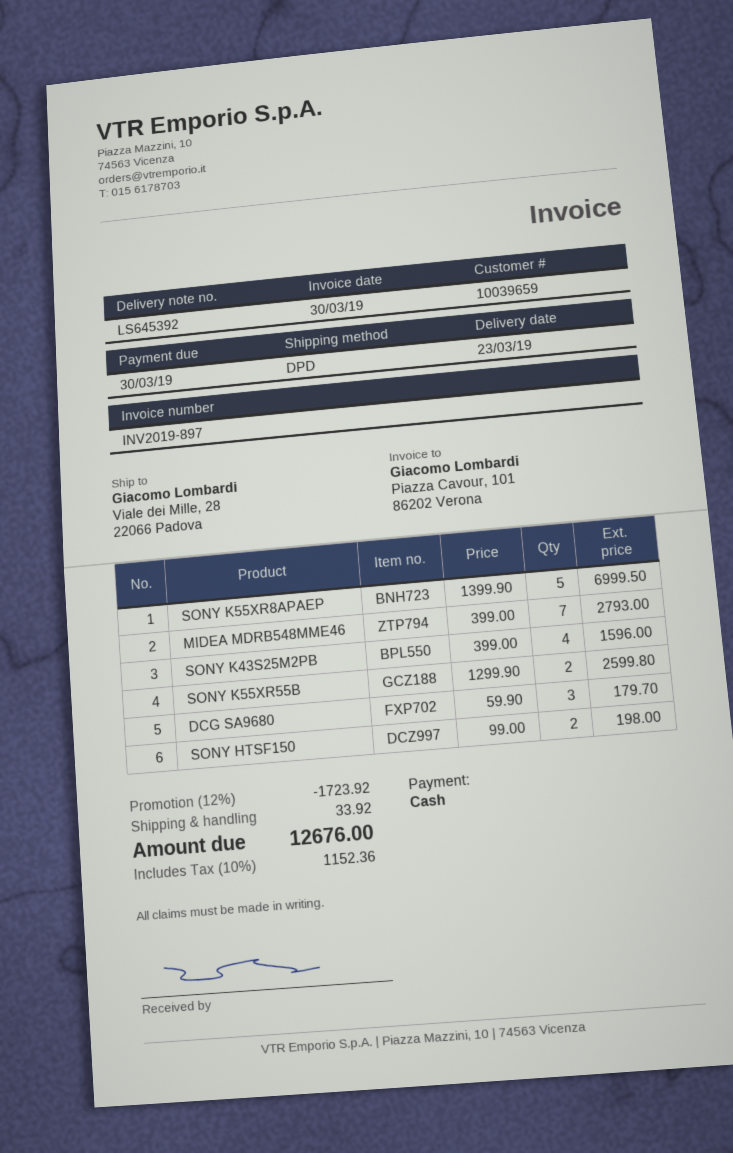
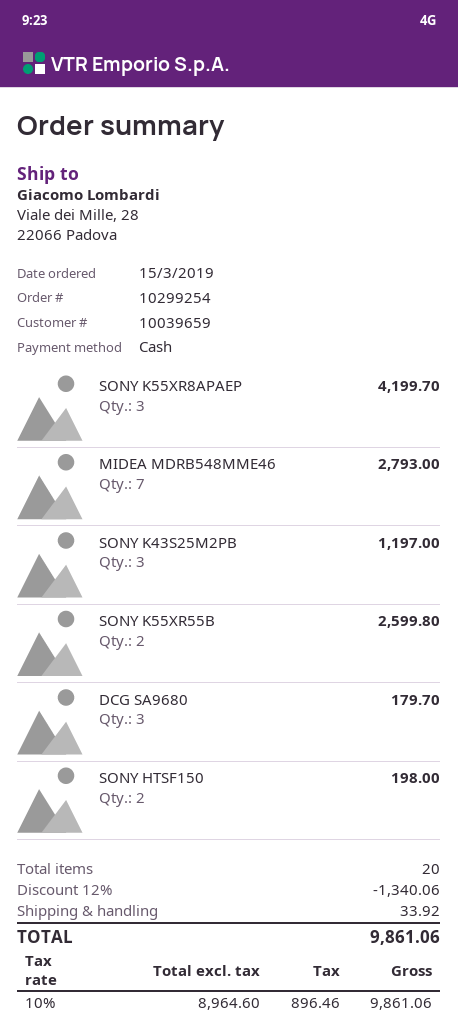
SONY K55XR8APAEP: 5 for 6999.50 -> 3 for 4199.70
SONY K43S25M2PB: 4 for 1596.00 -> 3 for 1197.00
discount: 12% = 1723.92 -> 12% = 1340.06
tax: 10% = 1152.36 -> 10% = 896.46
total: 12676.00 -> 9861.06

